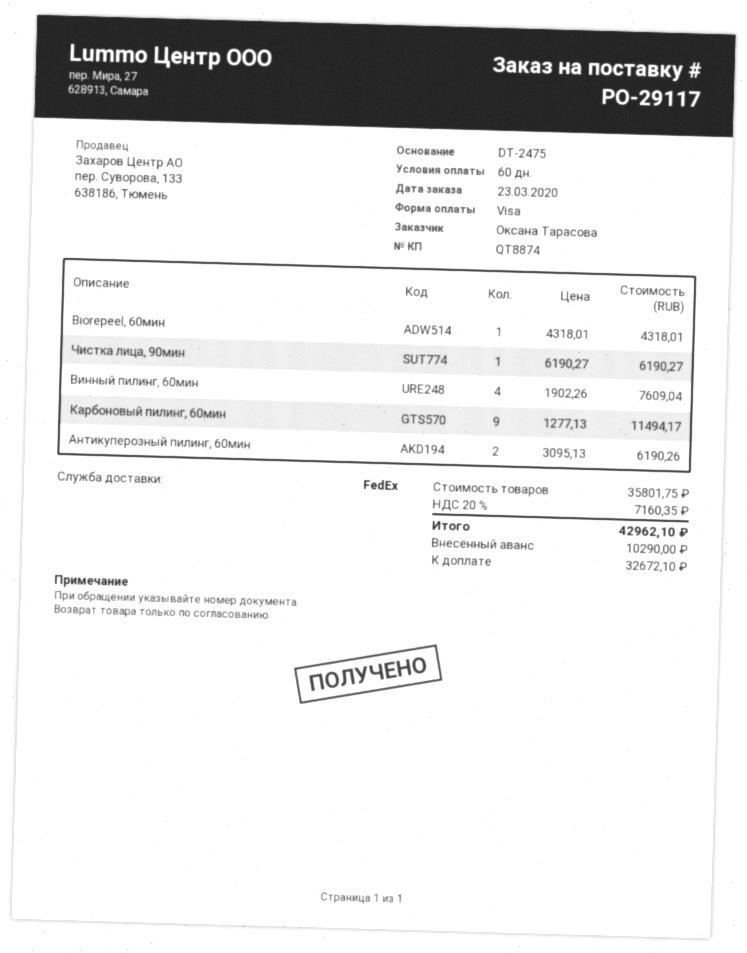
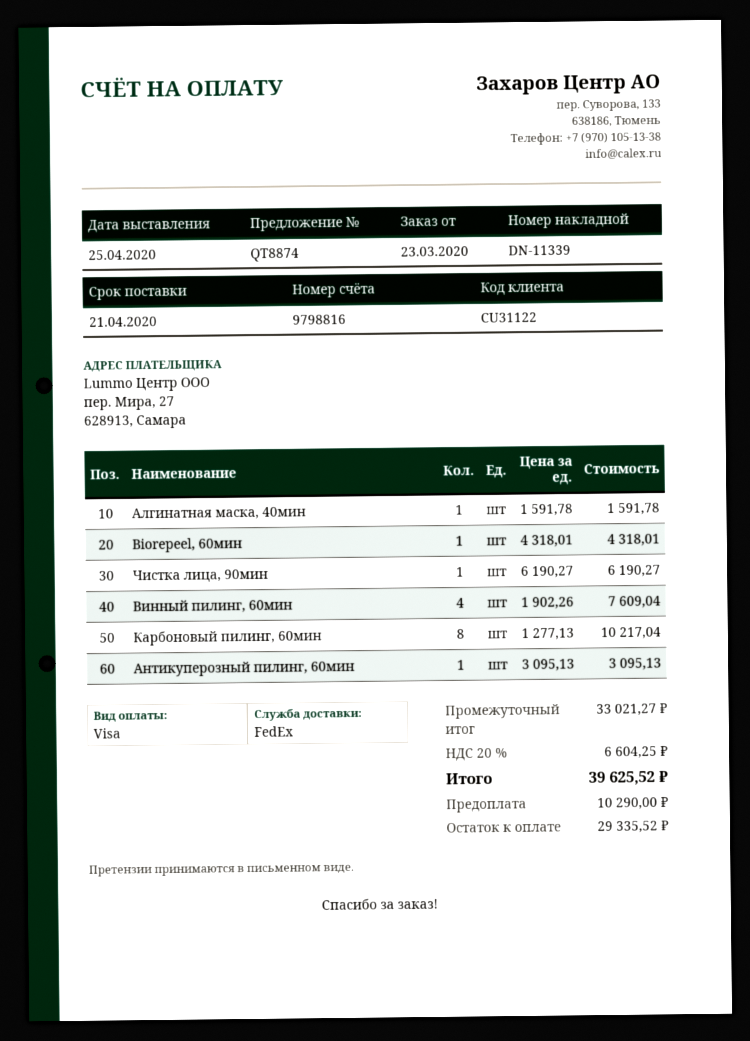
Карбоновый пилинг, 60мин: 9 x 1277.13 = 11494.17 -> 8 x 1277.13 = 10217.04
Антикуперозный пилинг, 60мин: 2 x 3095.13 = 6190.26 -> 1 x 3095.13 = 3095.13
Алгинатная маска, 40мин: none -> 1 x 1591.78 = 1591.78
subtotal: 35801.75 -> 33021.27
tax: 20% = 7160.35 -> 20% = 6604.25
total: 42962.10 -> 39625.52
balance: 32672.10 -> 29335.52

